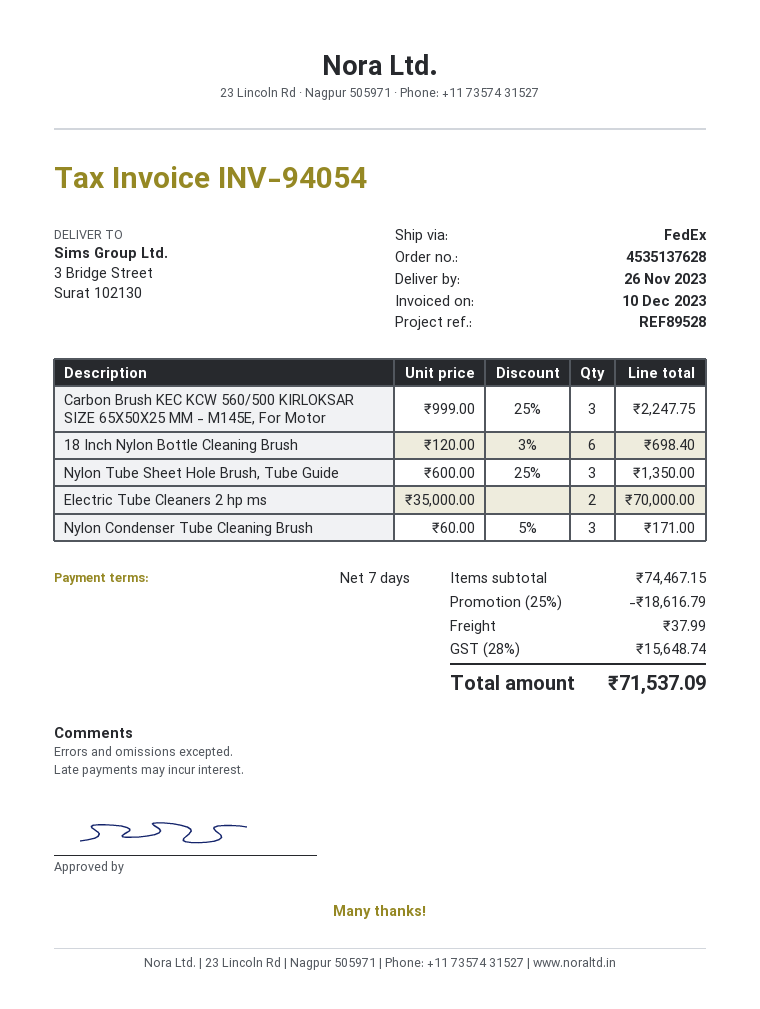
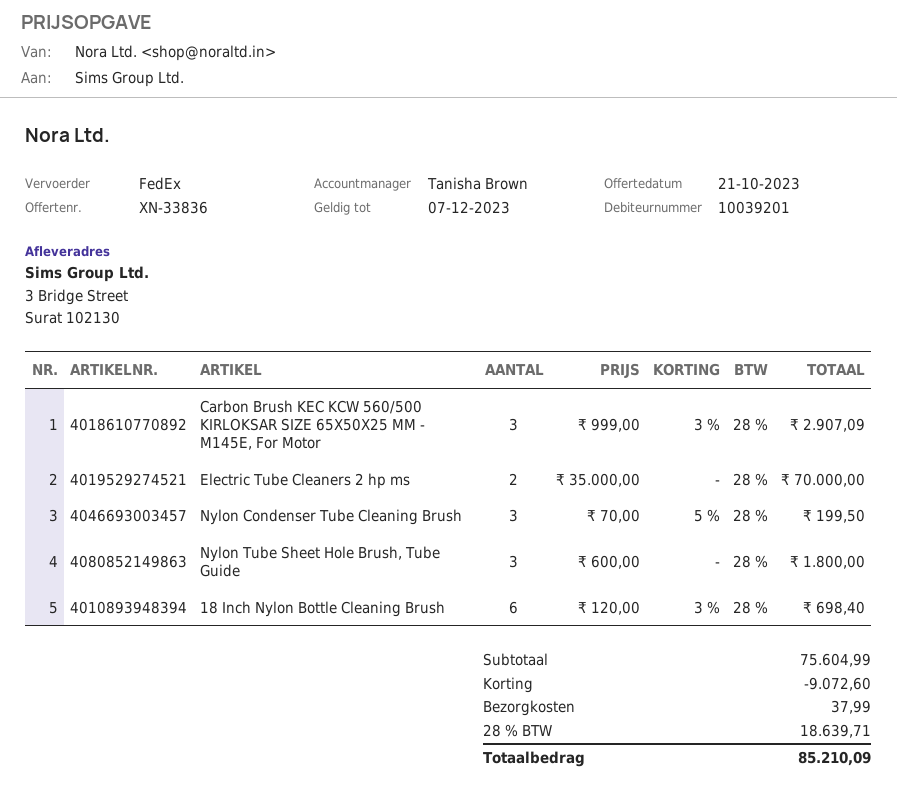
Carbon Brush KEC KCW 560/500 KIRLOKSAR SIZE 65X50X25 MM - M145E, For Motor: 3 x 999.00 - 25% = 2247.75 -> 3 x 999.00 - 3% = 2907.09
Nylon Tube Sheet Hole Brush, Tube Guide: 3 x 600.00 - 25% = 1350.00 -> 3 x 600.00 = 1800.00
Nylon Condenser Tube Cleaning Brush: 3 x 60.00 - 5% = 171.00 -> 3 x 70.00 - 5% = 199.50
subtotal: 74467.15 -> 75604.99
discount: 18616.79 -> 9072.60
tax: 28% = 15648.74 -> 28% = 18639.71
total: 71537.09 -> 85210.09

